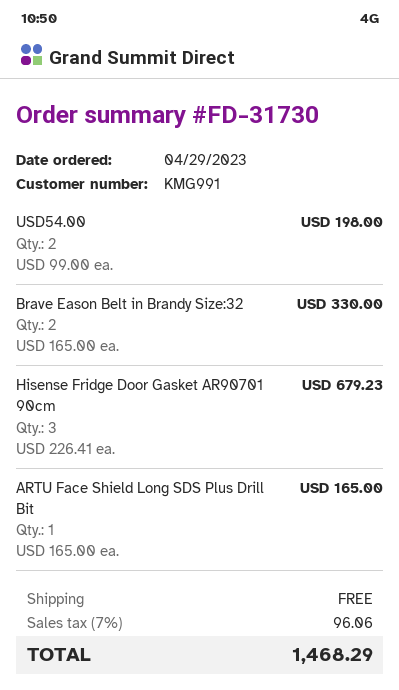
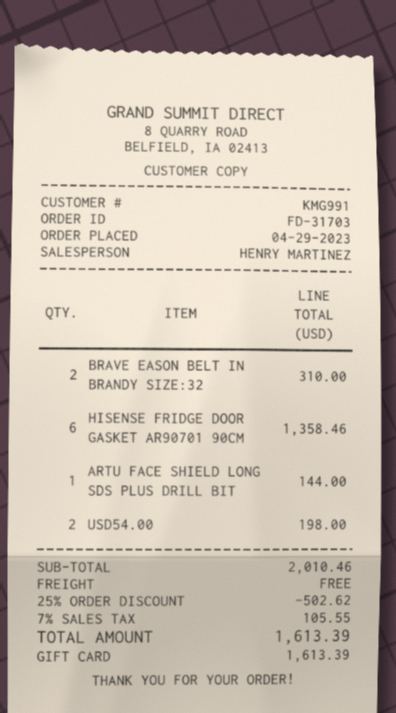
order number: FD-31730 -> FD-31703
Brave Eason Belt in Brandy Size:32: 2 for 330.00 -> 2 for 310.00
Hisense Fridge Door Gasket AR90701 90cm: 3 for 679.23 -> 6 for 1358.46
ARTU Face Shield Long SDS Plus Drill Bit: 1 for 165.00 -> 1 for 144.00
discount: none -> 25% = 502.62
tax: 7% = 96.06 -> 7% = 105.55
total: 1468.29 -> 1613.39

